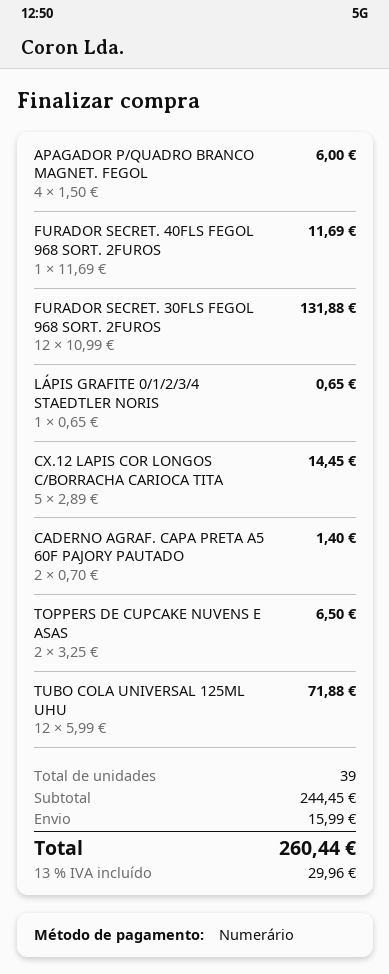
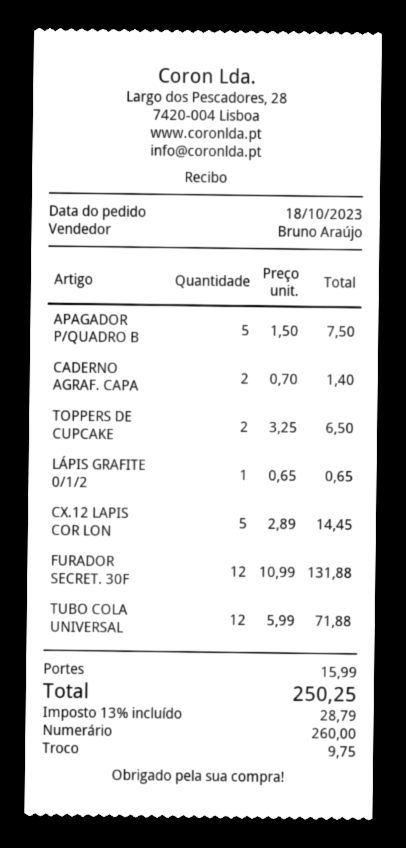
APAGADOR P/QUADRO BRANCO MAGNET. FEGOL: 4 x 1.50 = 6.00 -> 5 x 1.50 = 7.50
FURADOR SECRET. 40FLS FEGOL 968 SORT. 2FUROS: 1 x 11.69 = 11.69 -> none
tax: 13% = 29.96 -> 13% = 28.79
total: 260.44 -> 250.25

